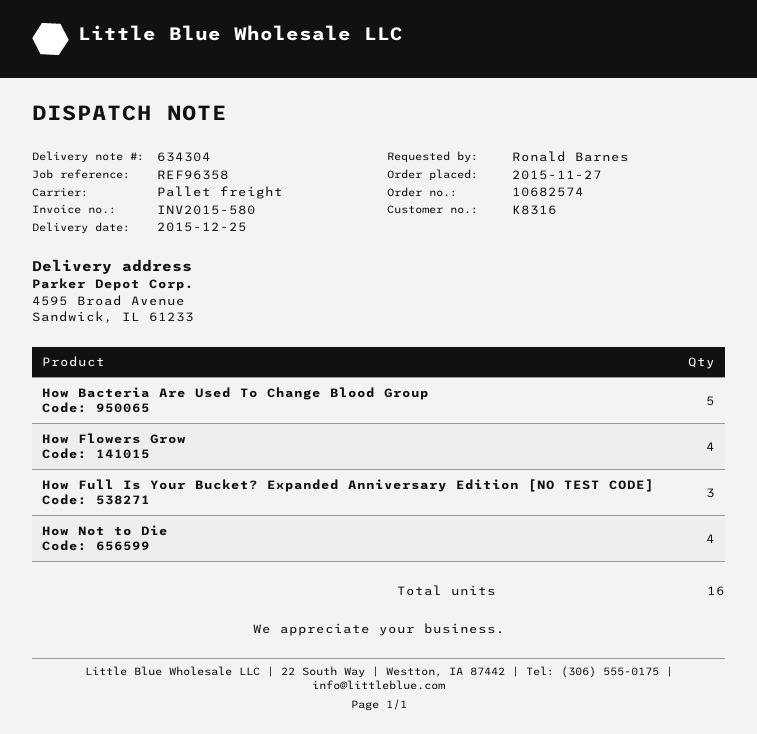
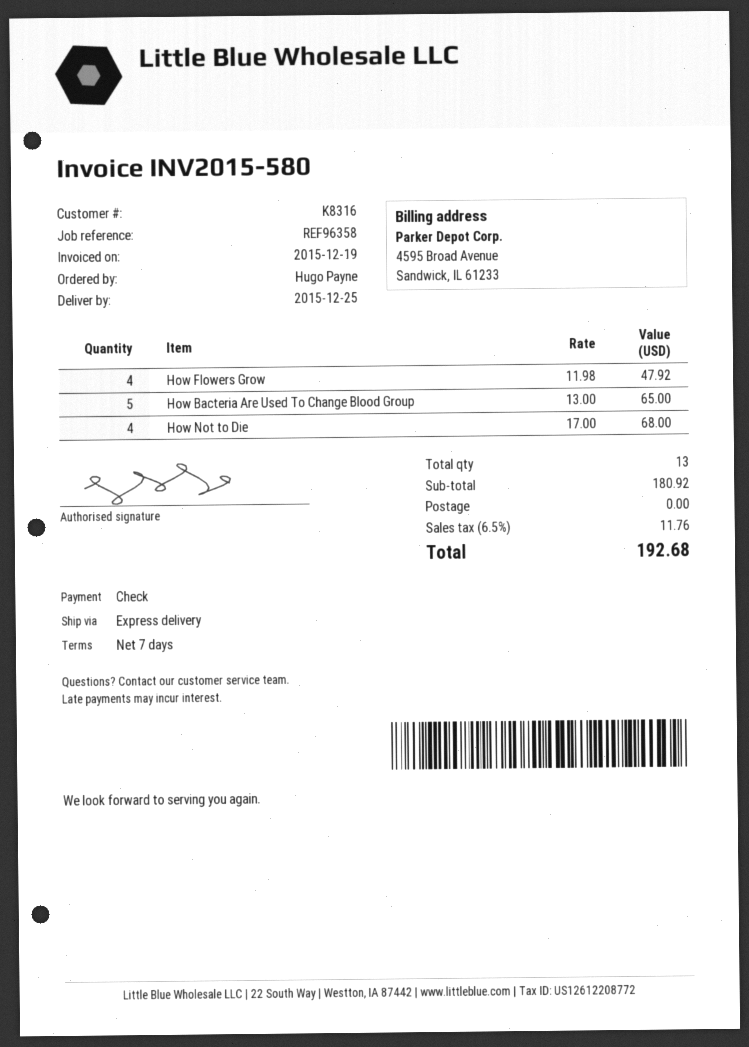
ordered by: Ronald Barnes -> Hugo Payne
shipping method: pallet freight -> express
How Full Is Your Bucket? Expanded Anniversary Edition [NO TEST CODE]: 3 -> none
total quantity: 16 -> 13

